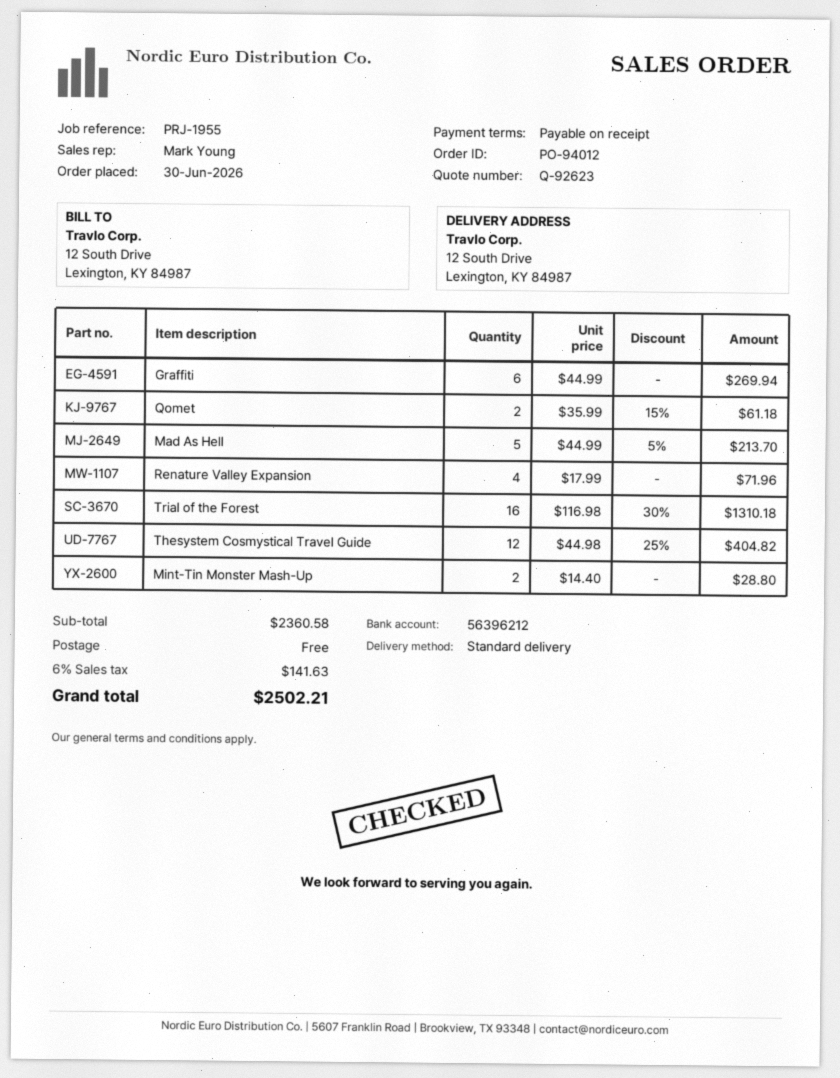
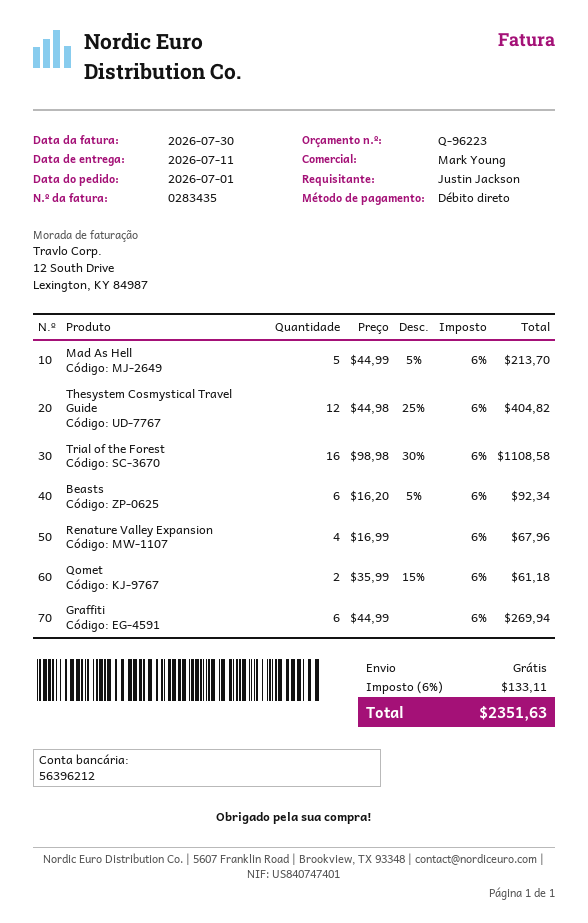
quote number: Q-92623 -> Q-96223
order date: 2026-06-30 -> 2026-07-01
Renature Valley Expansion: 4 x 17.99 = 71.96 -> 4 x 16.99 = 67.96
Trial of the Forest: 16 x 116.98 - 30% = 1310.18 -> 16 x 98.98 - 30% = 1108.58
Mint-Tin Monster Mash-Up: 2 x 14.40 = 28.80 -> none
Beasts: none -> 6 x 16.20 - 5% = 92.34
tax: 6% = 141.63 -> 6% = 133.11
total: 2502.21 -> 2351.63

